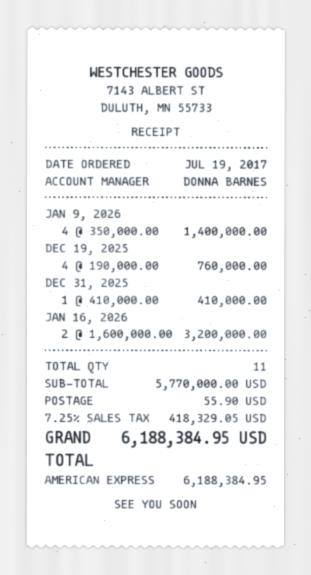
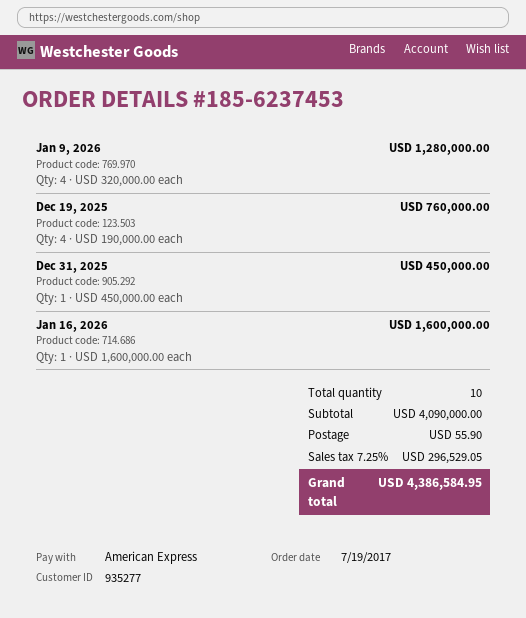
JAN 9, 2026: 4 x 350000.00 = 1400000.00 -> 4 x 320000.00 = 1280000.00
DEC 31, 2025: 1 x 410000.00 = 410000.00 -> 1 x 450000.00 = 450000.00
JAN 16, 2026: 2 x 1600000.00 = 3200000.00 -> 1 x 1600000.00 = 1600000.00
total quantity: 11 -> 10
subtotal: 5770000.00 -> 4090000.00
tax: 7.25% = 418329.05 -> 7.25% = 296529.05
total: 6188384.95 -> 4386584.95

